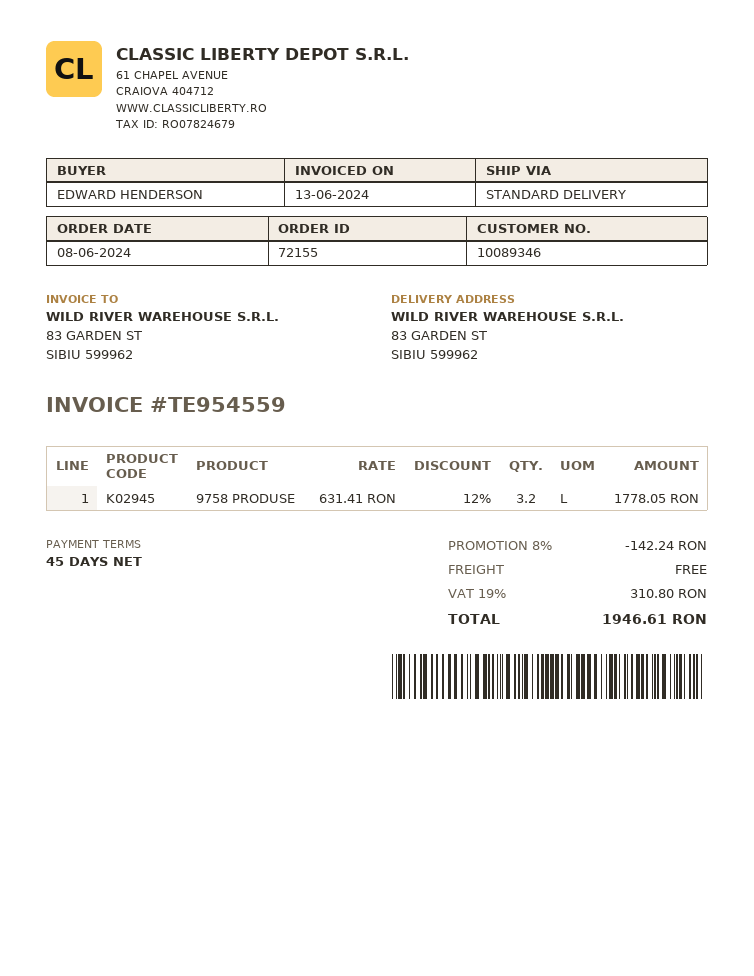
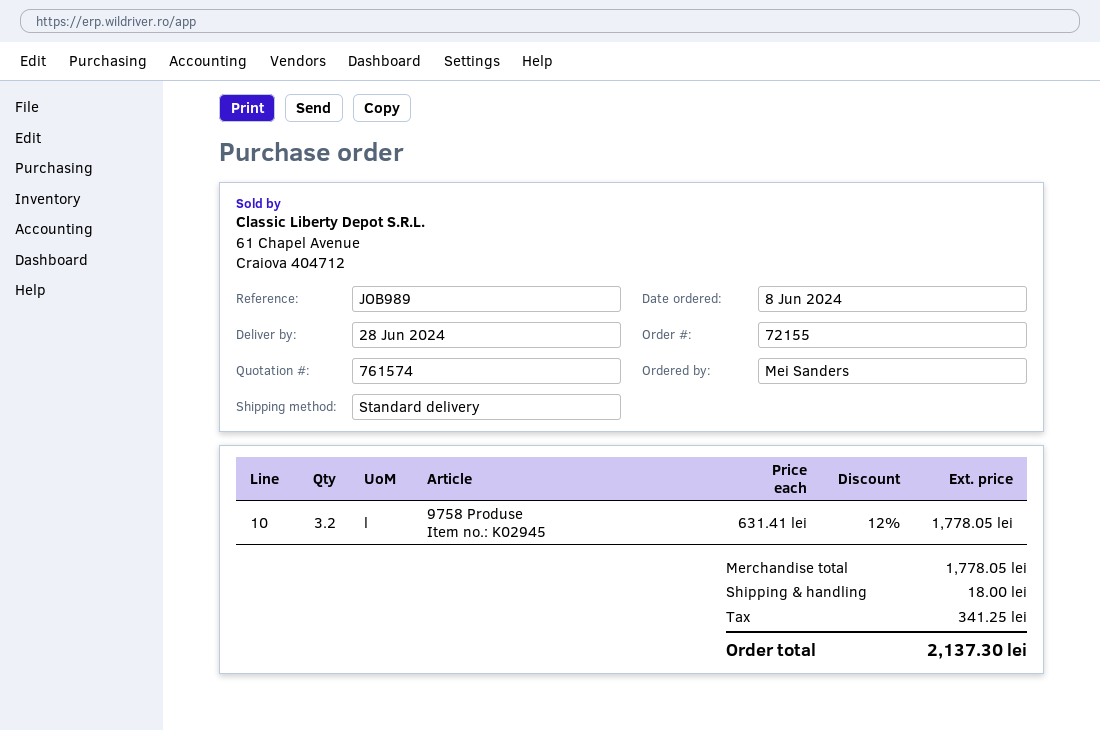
ordered by: EDWARD HENDERSON -> Mei Sanders
discount: 8% = 142.24 -> none
shipping: 0.00 -> 18.00
tax: 310.80 -> 341.25
total: 1946.61 -> 2137.30

